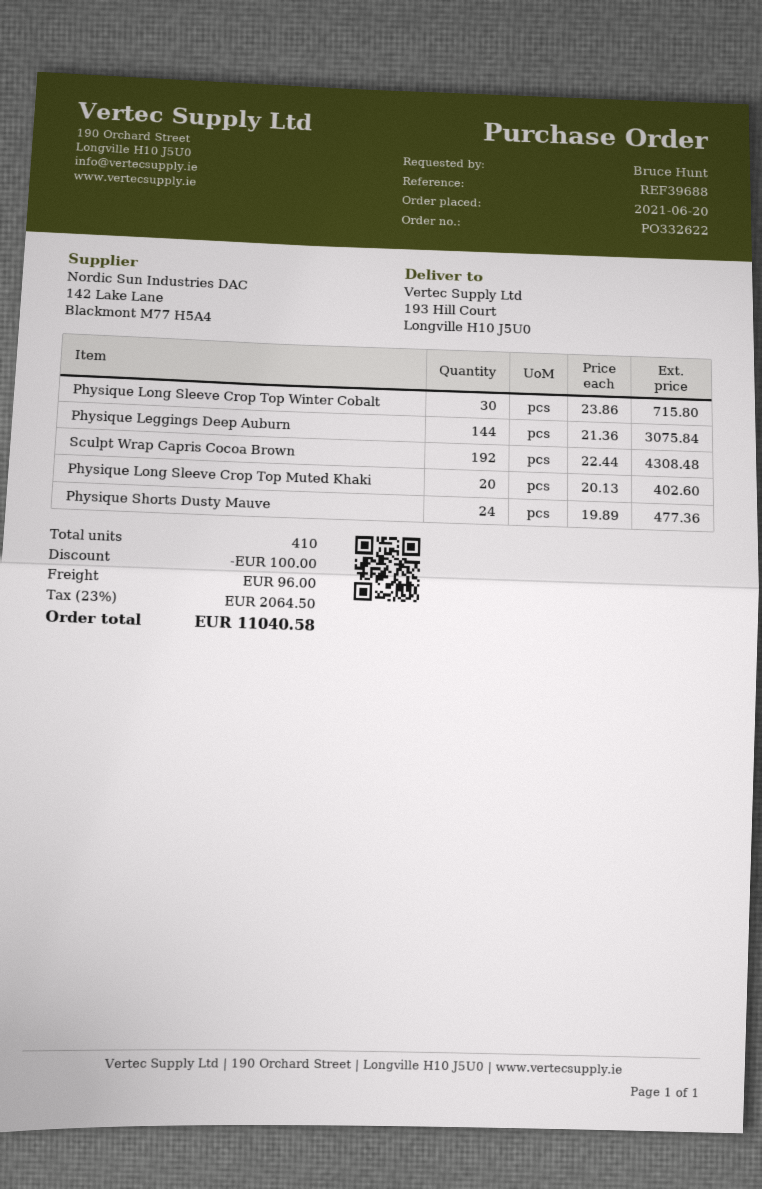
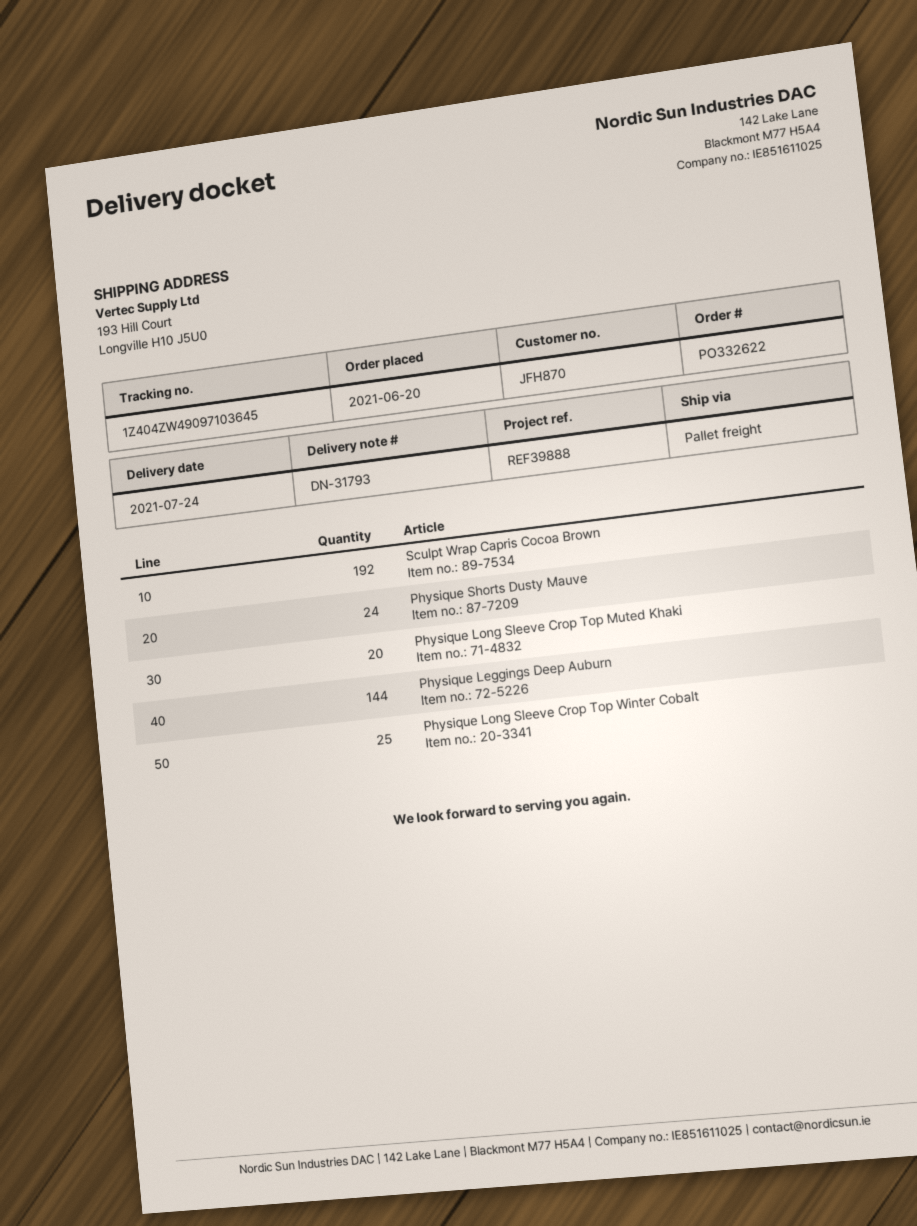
reference: REF39688 -> REF39888
Physique Long Sleeve Crop Top Winter Cobalt: 30 -> 25

